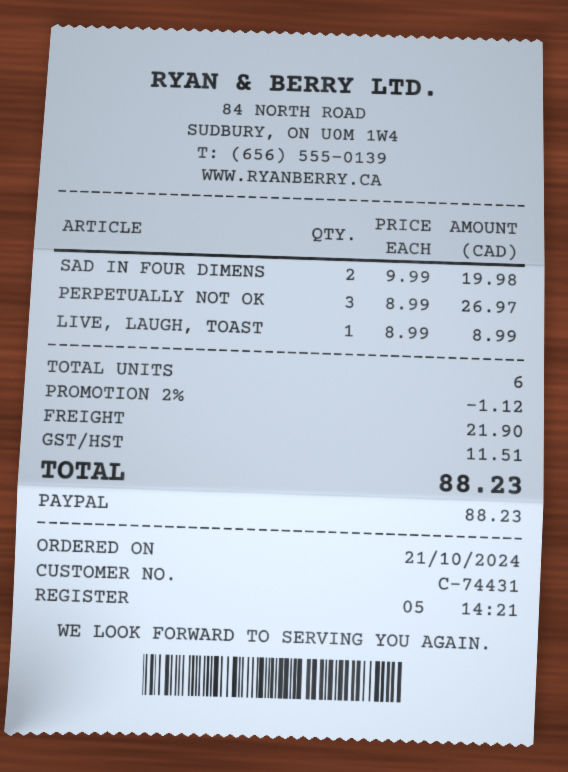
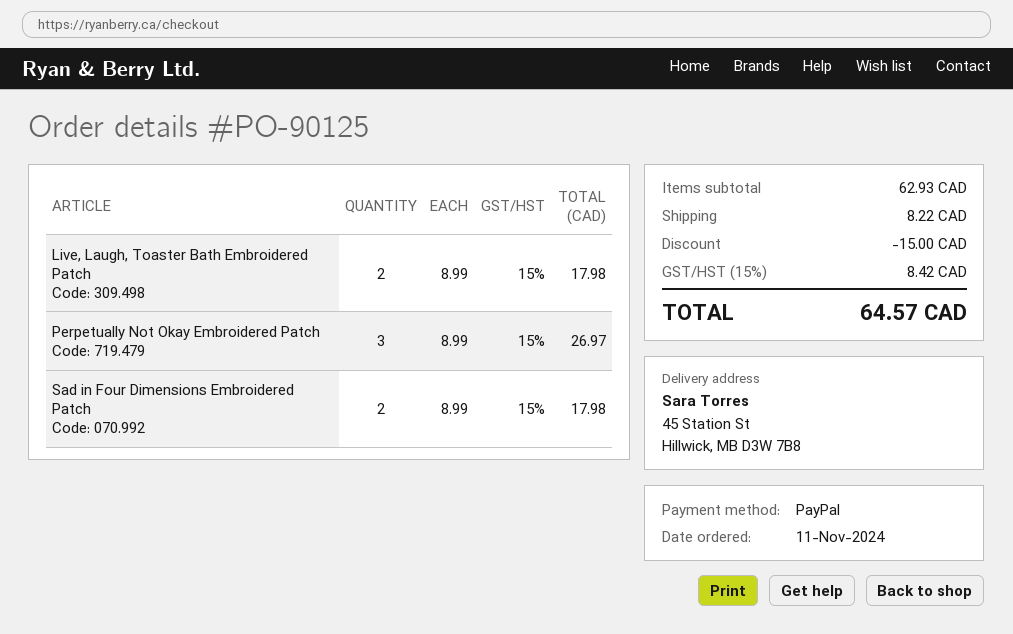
order date: 2024-10-21 -> 2024-11-11
SAD IN FOUR DIMENS: 2 x 9.99 = 19.98 -> 2 x 8.99 = 17.98
LIVE, LAUGH, TOAST: 1 x 8.99 = 8.99 -> 2 x 8.99 = 17.98
discount: 1.12 -> 15.00
shipping: 21.90 -> 8.22
tax: 11.51 -> 8.42
total: 88.23 -> 64.57

